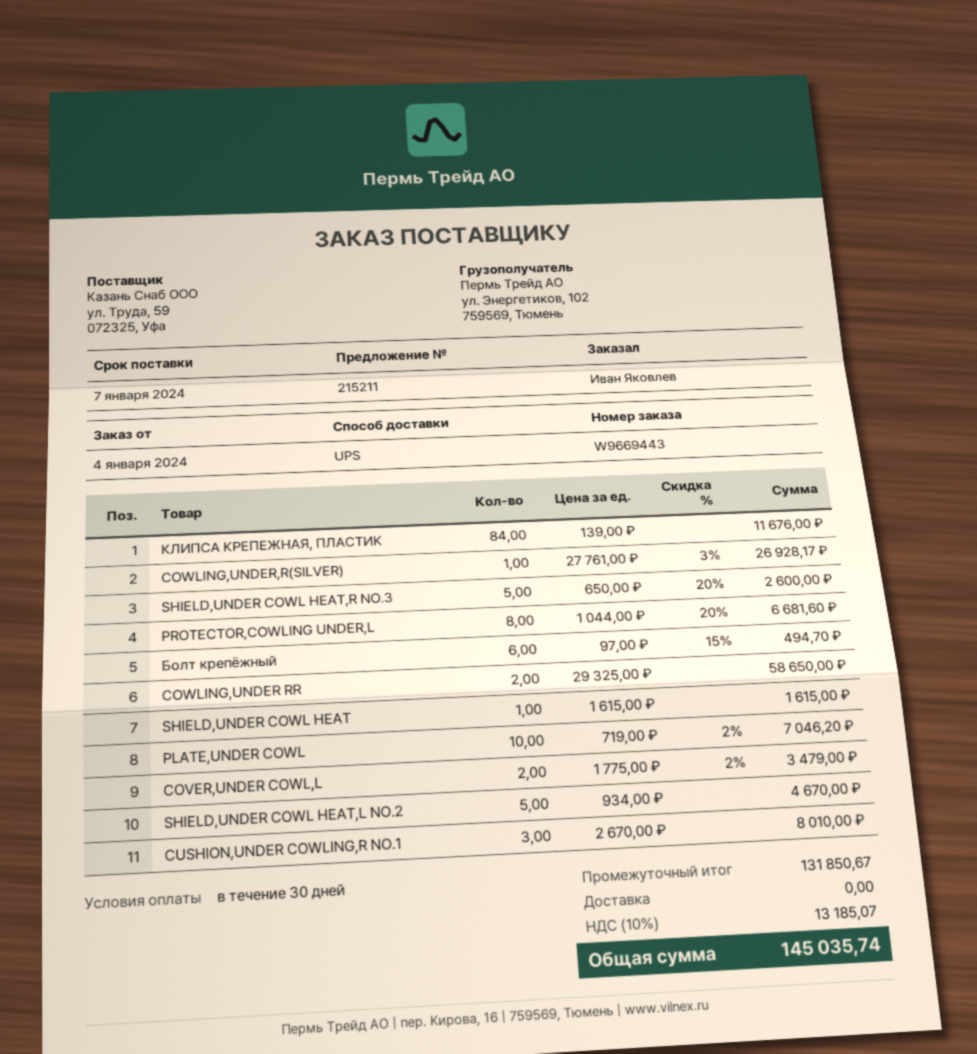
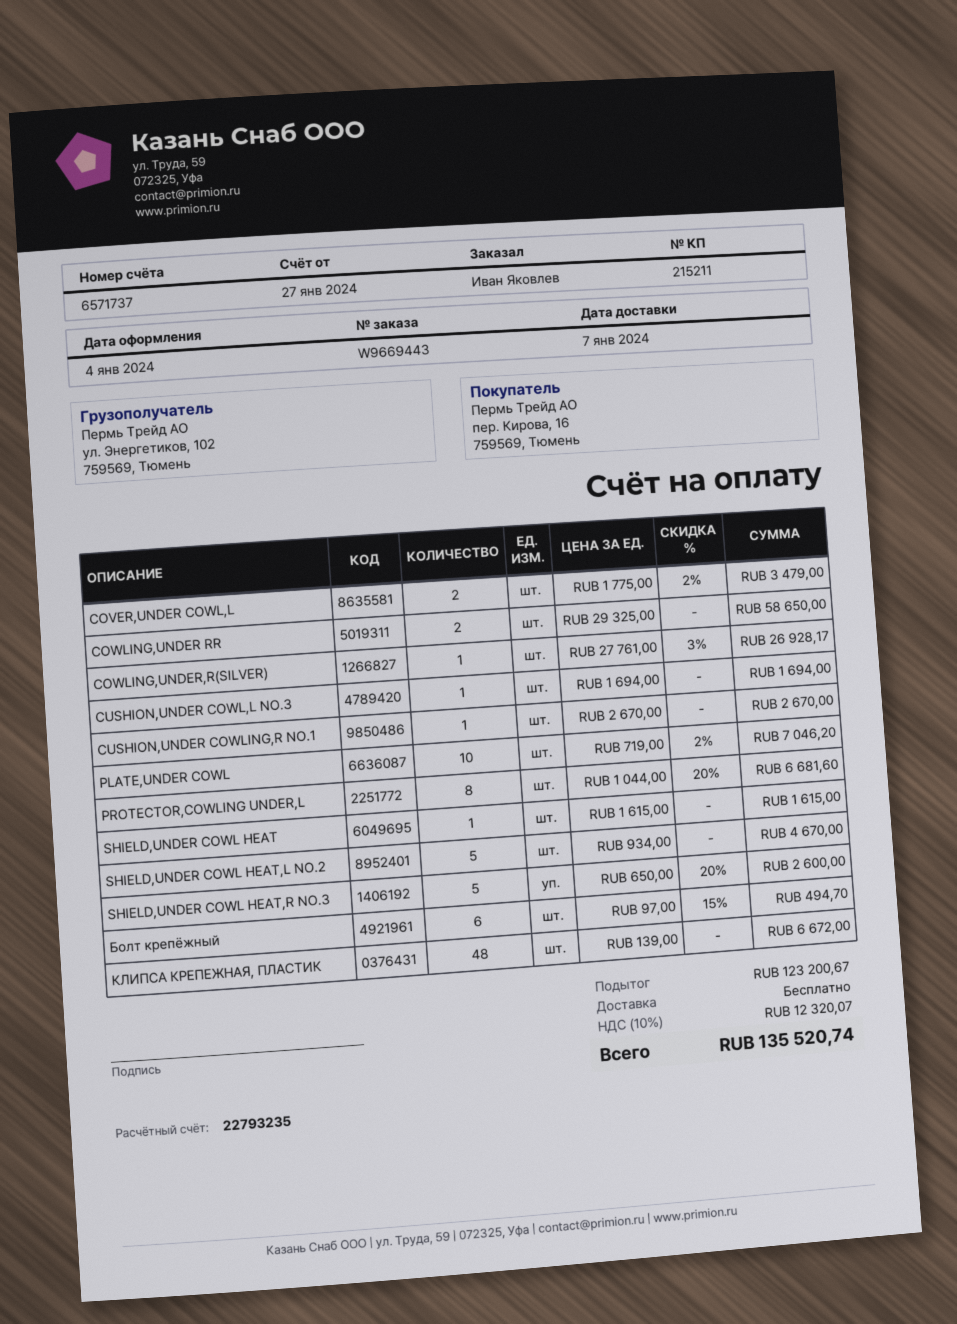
КЛИПСА КРЕПЕЖНАЯ, ПЛАСТИК: 84 x 139.00 = 11676.00 -> 48 x 139.00 = 6672.00
CUSHION,UNDER COWLING,R NO.1: 3 x 2670.00 = 8010.00 -> 1 x 2670.00 = 2670.00
CUSHION,UNDER COWL,L NO.3: none -> 1 x 1694.00 = 1694.00
subtotal: 131850.67 -> 123200.67
tax: 10% = 13185.07 -> 10% = 12320.07
total: 145035.74 -> 135520.74

